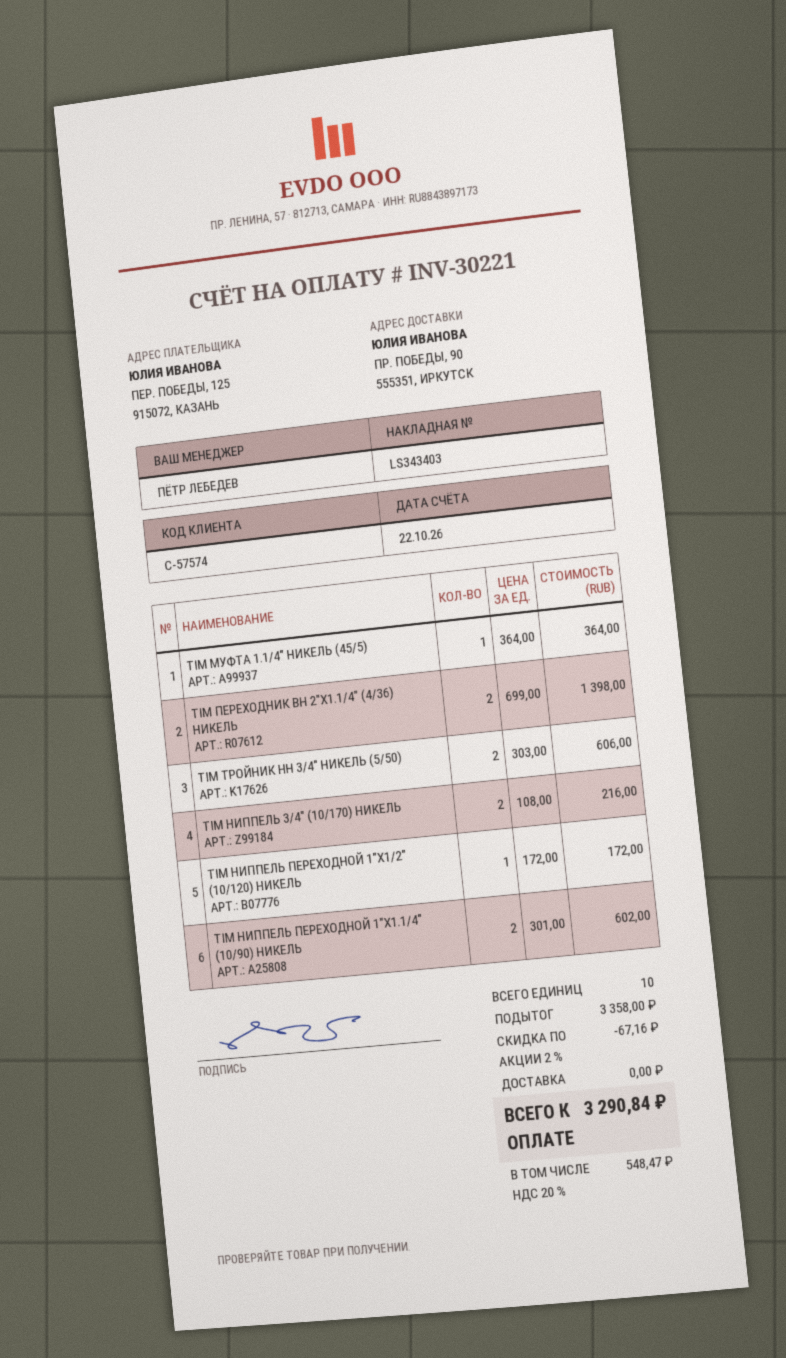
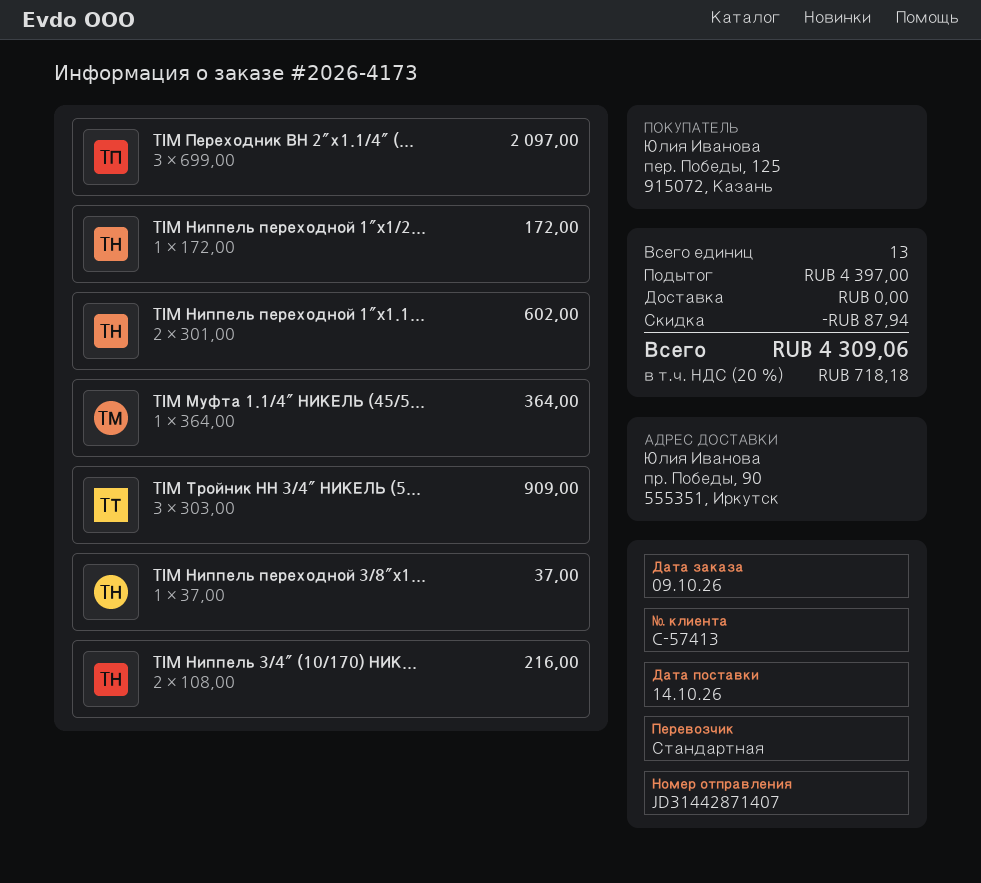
customer number: C-57574 -> C-57413
TIM ПЕРЕХОДНИК ВН 2″Х1.1/4″ (4/36) НИКЕЛЬ: 2 x 699.00 = 1398.00 -> 3 x 699.00 = 2097.00
TIM ТРОЙНИК НН 3/4″ НИКЕЛЬ (5/50): 2 x 303.00 = 606.00 -> 3 x 303.00 = 909.00
TIM Ниппель переходной 3/8″x1...: none -> 1 x 37.00 = 37.00
total quantity: 10 -> 13
subtotal: 3358.00 -> 4397.00
discount: 67.16 -> 87.94
tax: 20% = 548.47 -> 20% = 718.18
total: 3290.84 -> 4309.06

